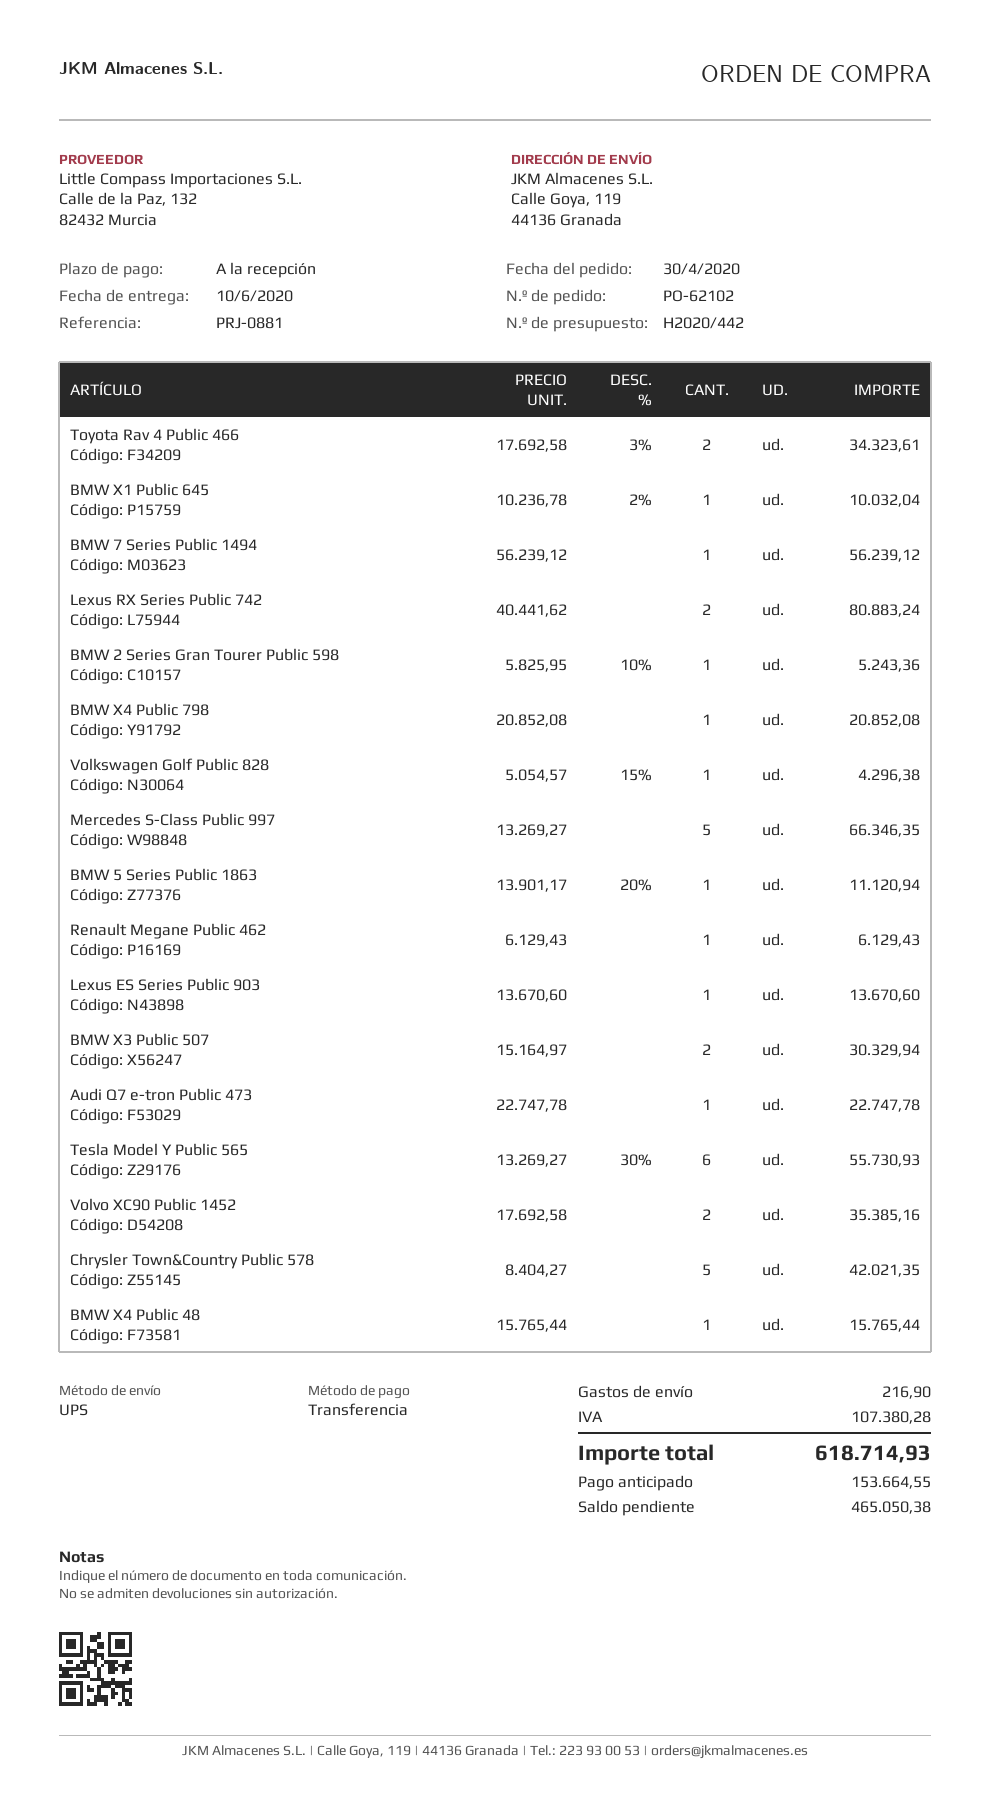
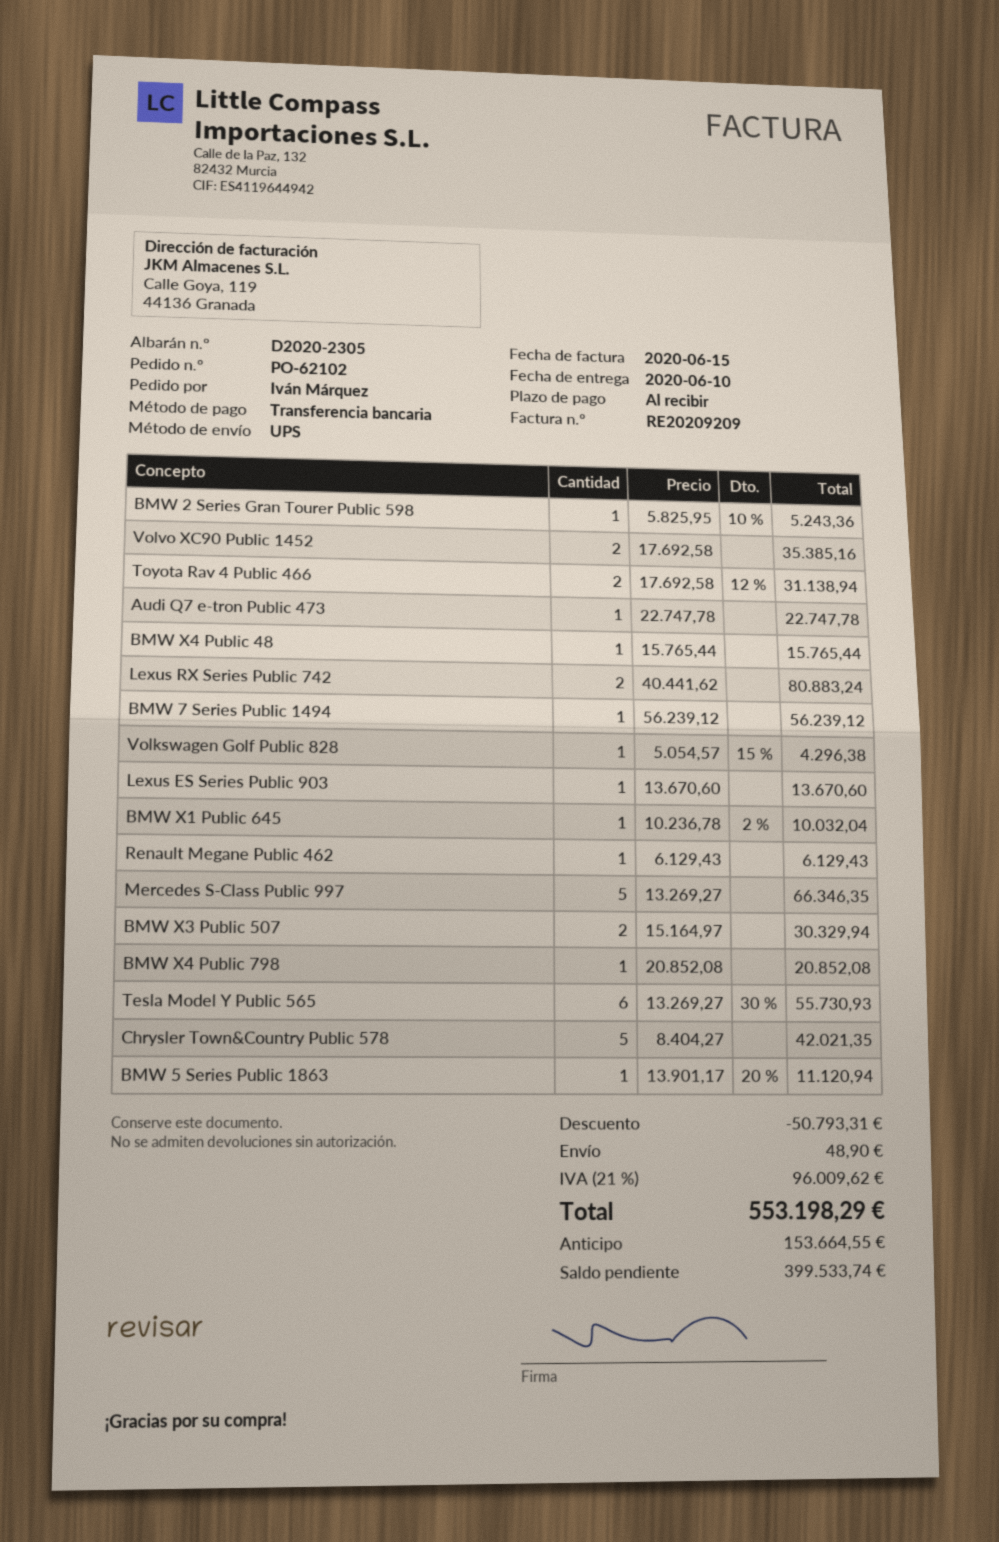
Toyota Rav 4 Public 466: 2 x 17692.58 - 3% = 34323.61 -> 2 x 17692.58 - 12% = 31138.94
discount: none -> 50793.31
shipping: 216.90 -> 48.90
tax: 107380.28 -> 96009.62
total: 618714.93 -> 553198.29
balance: 465050.38 -> 399533.74

